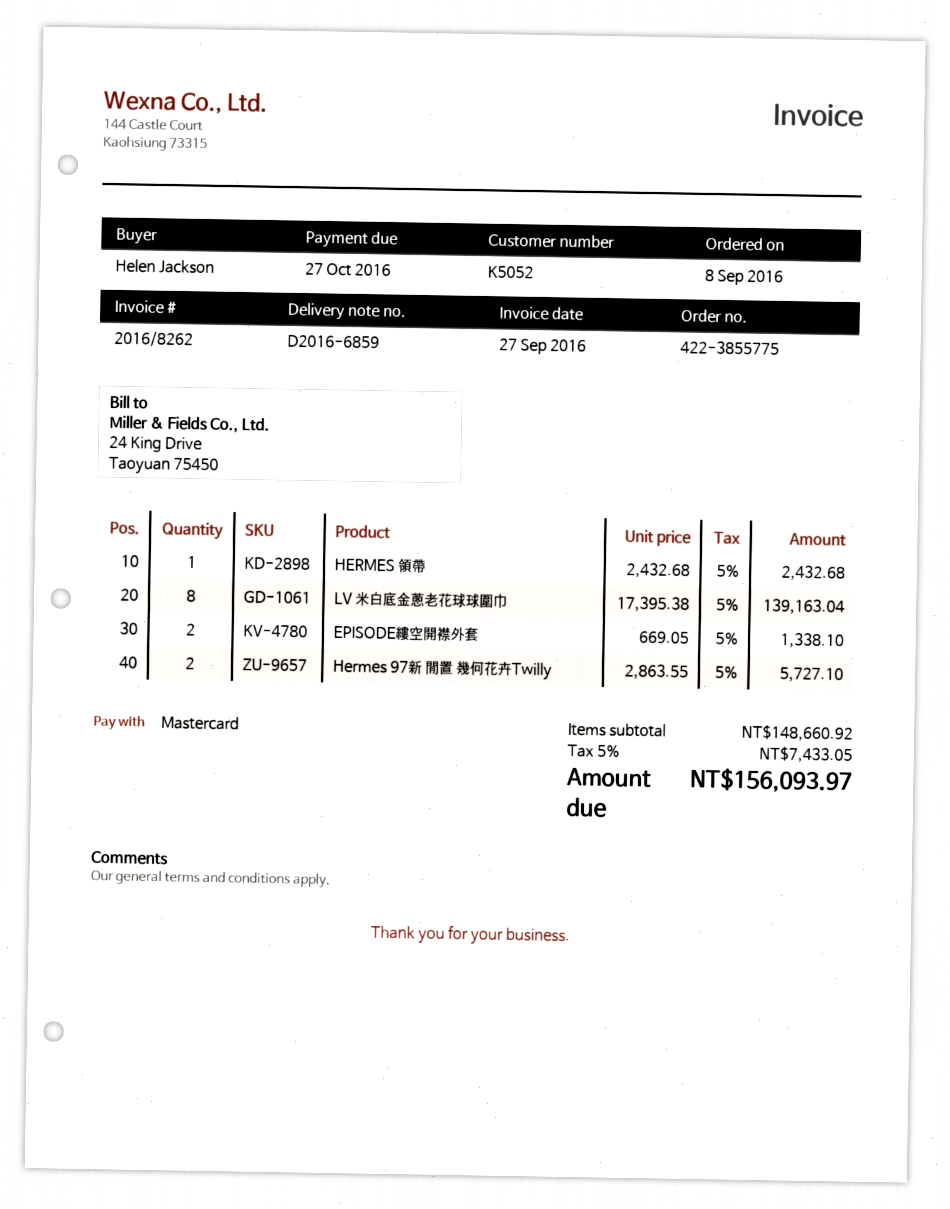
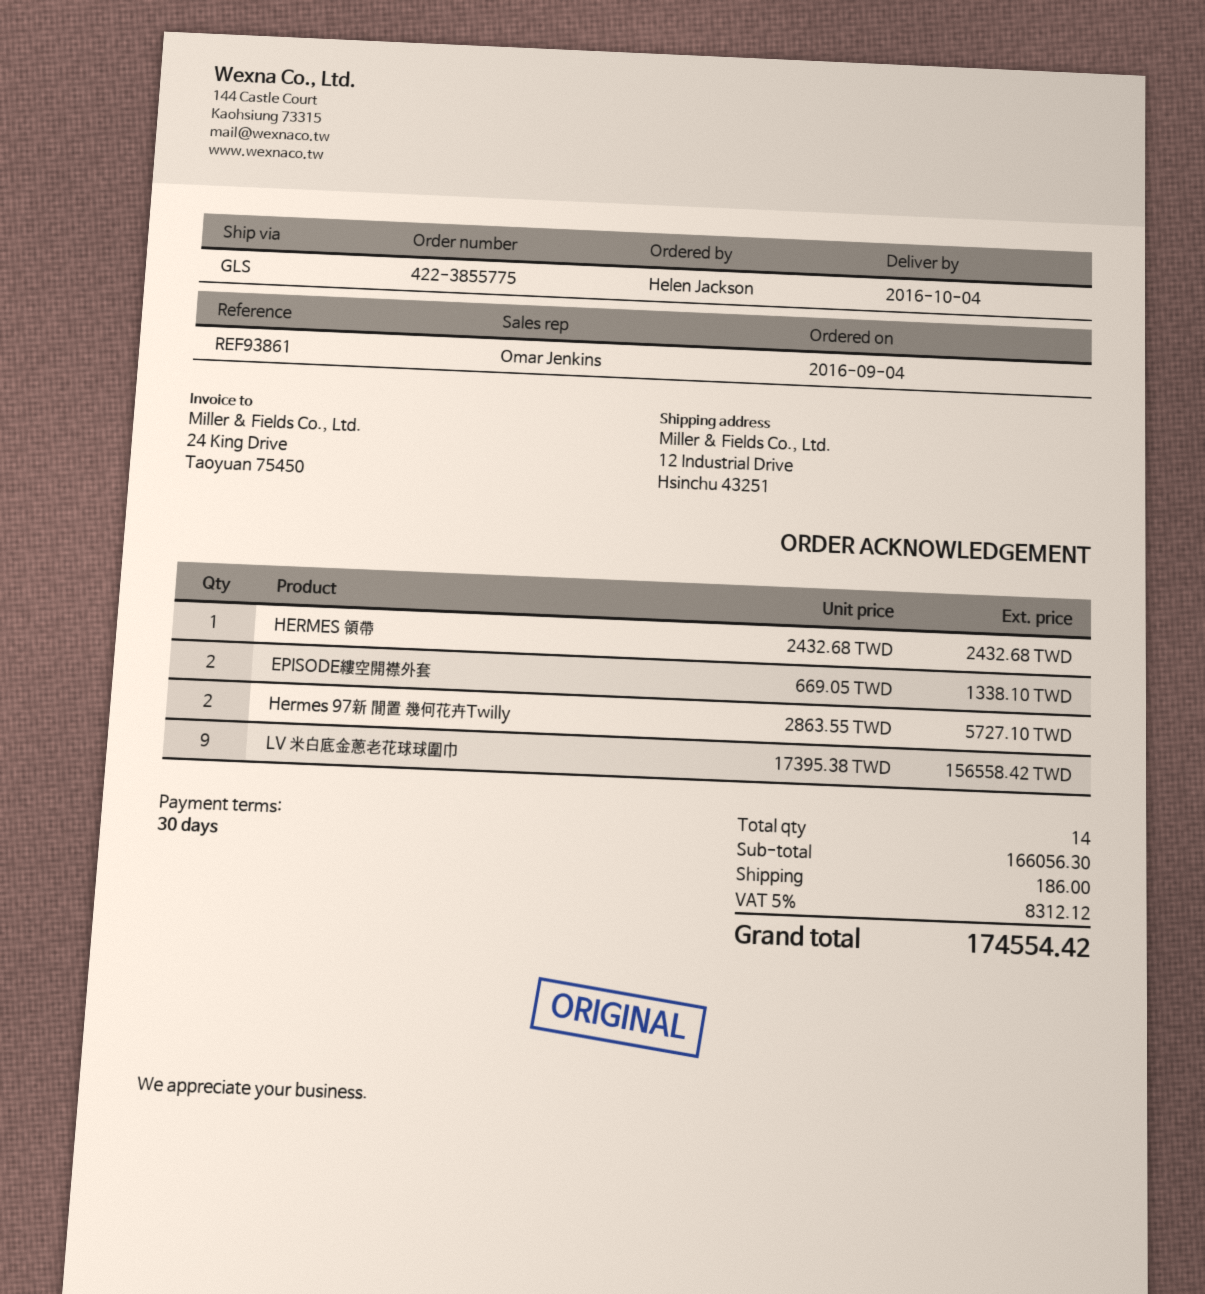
order date: 2016-09-08 -> 2016-09-04
LV 米白底金蔥老花球球圍巾: 8 x 17395.38 = 139163.04 -> 9 x 17395.38 = 156558.42
subtotal: 148660.92 -> 166056.30
shipping: none -> 186.00
tax: 5% = 7433.05 -> 5% = 8312.12
total: 156093.97 -> 174554.42

